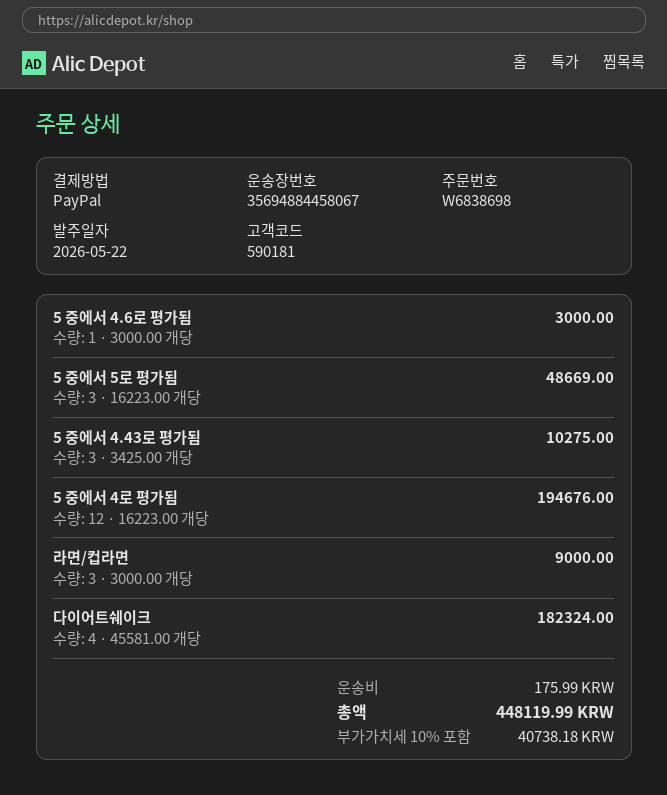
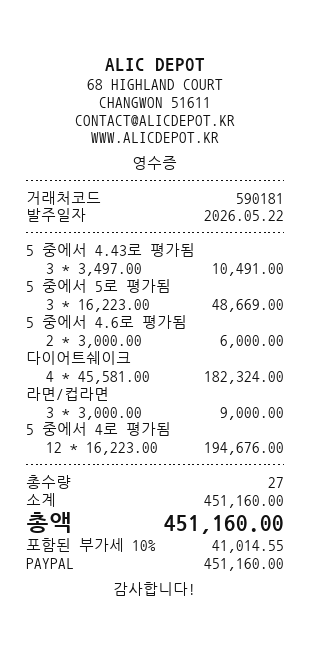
5 중에서 4.6로 평가됨: 1 x 3000.00 = 3000.00 -> 2 x 3000.00 = 6000.00
5 중에서 4.43로 평가됨: 3 x 3425.00 = 10275.00 -> 3 x 3497.00 = 10491.00
shipping: 175.99 -> none
tax: 10% = 40738.18 -> 10% = 41014.55
total: 448119.99 -> 451160.00

